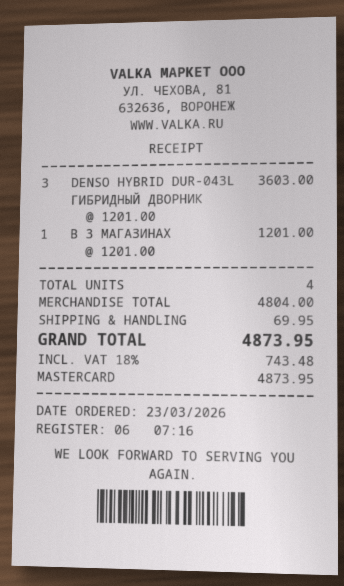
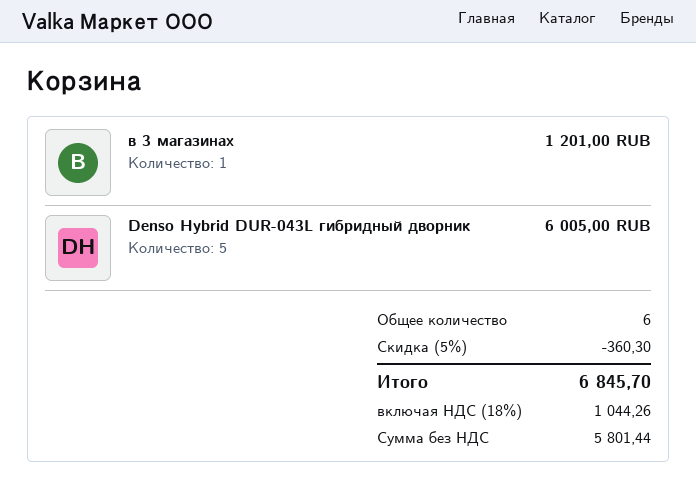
DENSO HYBRID DUR-043L ГИБРИДНЫЙ ДВОРНИК: 3 for 3603.00 -> 5 for 6005.00
total quantity: 4 -> 6
discount: none -> 5% = 360.30
shipping: 69.95 -> none
tax: 18% = 743.48 -> 18% = 1044.26
total: 4873.95 -> 6845.70

